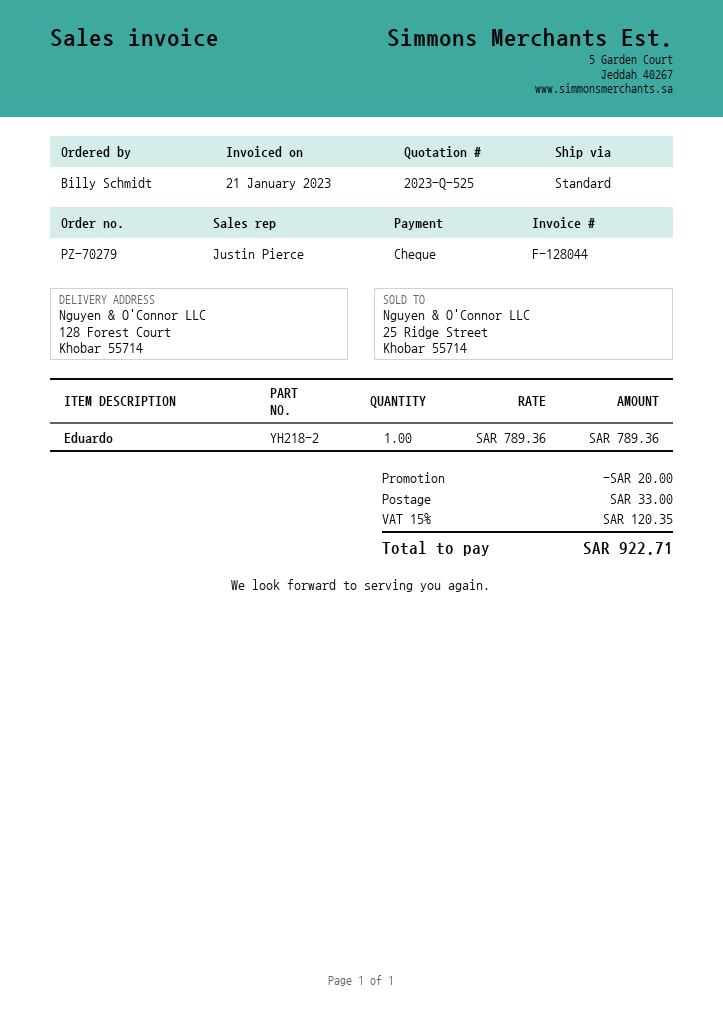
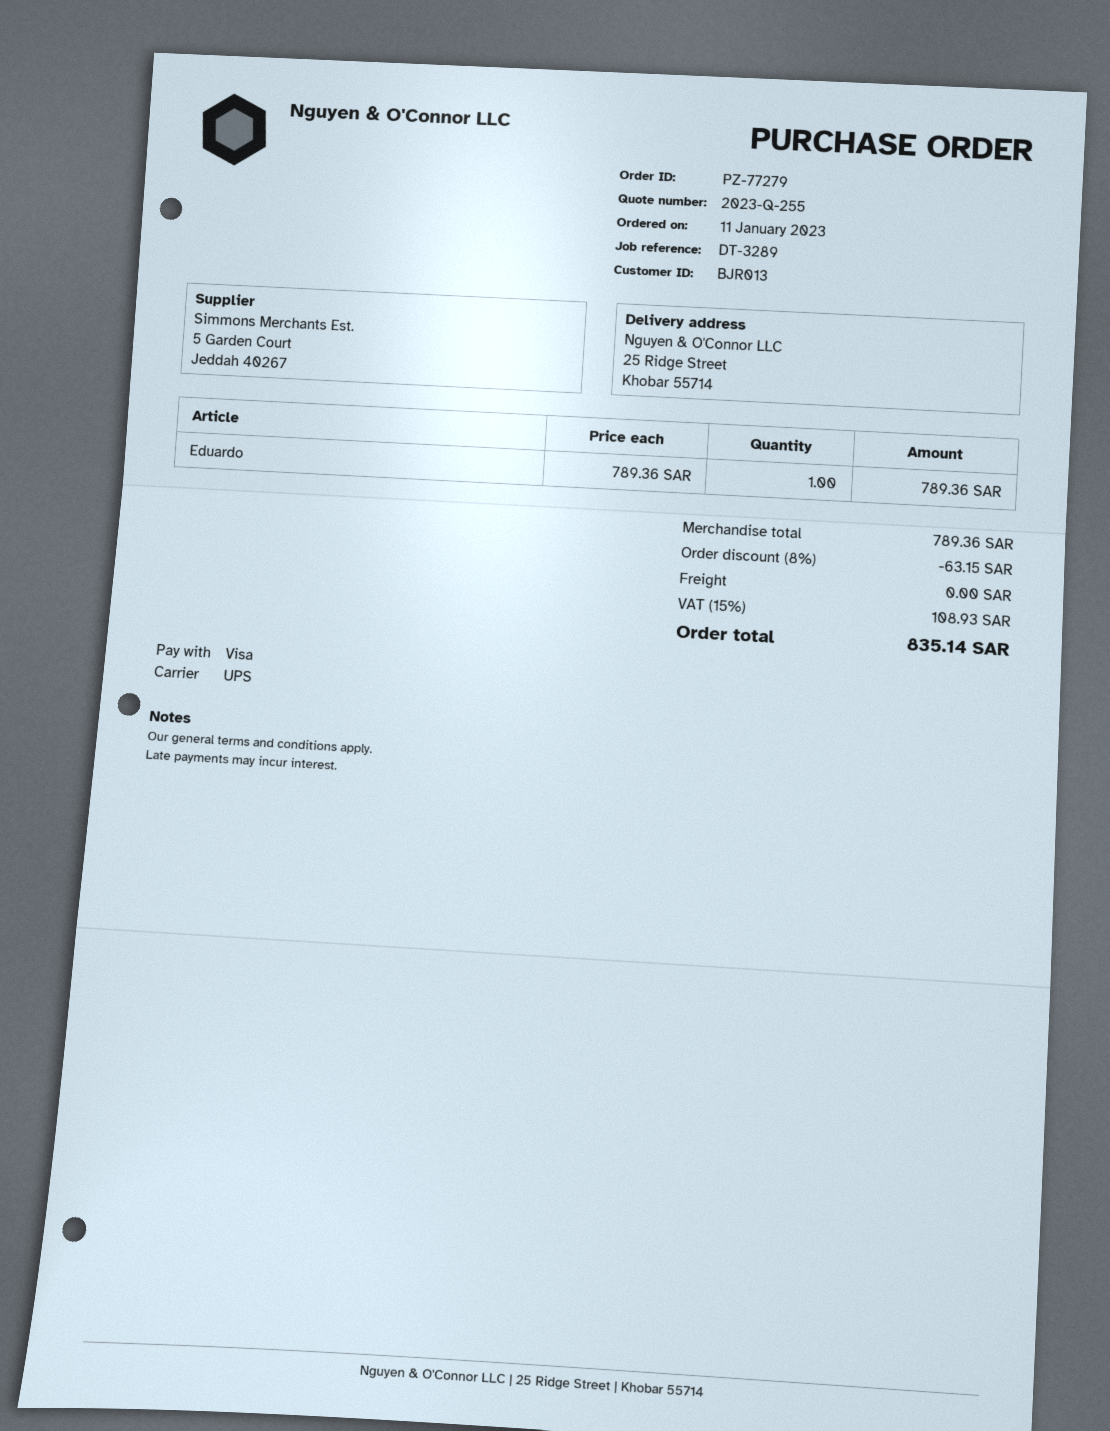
quote number: 2023-Q-525 -> 2023-Q-255
order number: PZ-70279 -> PZ-77279
payment method: cheque -> Visa
shipping method: standard -> UPS
ship to: 128 Forest Court, Khobar 55714 -> 25 Ridge Street, Khobar 55714
discount: 20.00 -> 63.15
shipping: 33.00 -> 0.00
tax: 15% = 120.35 -> 15% = 108.93
total: 922.71 -> 835.14

